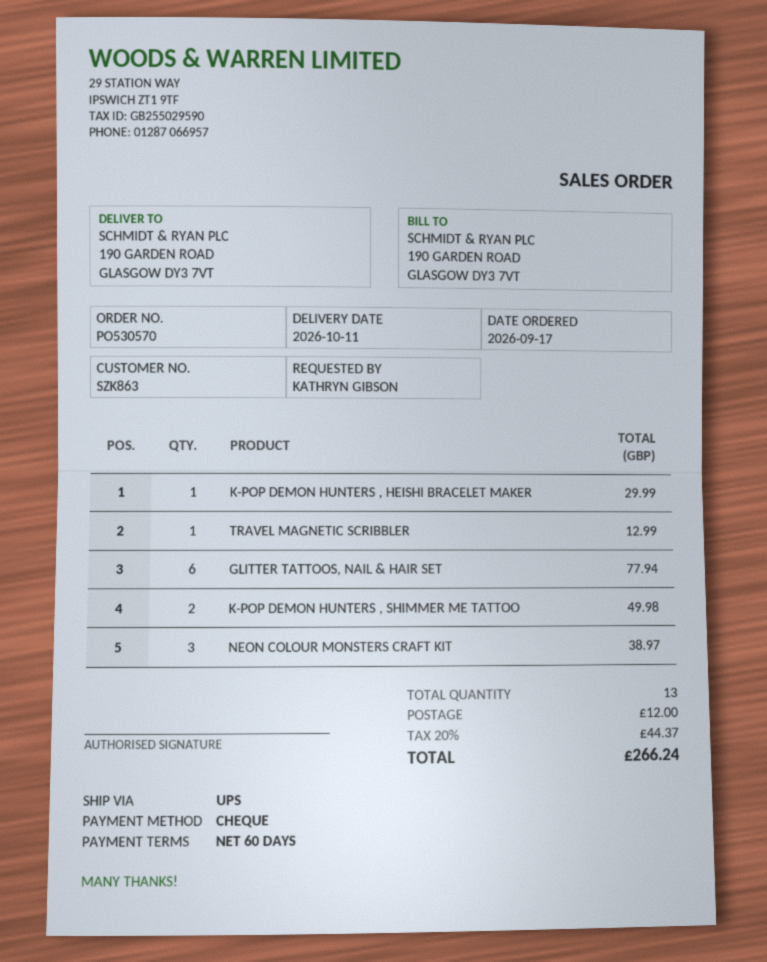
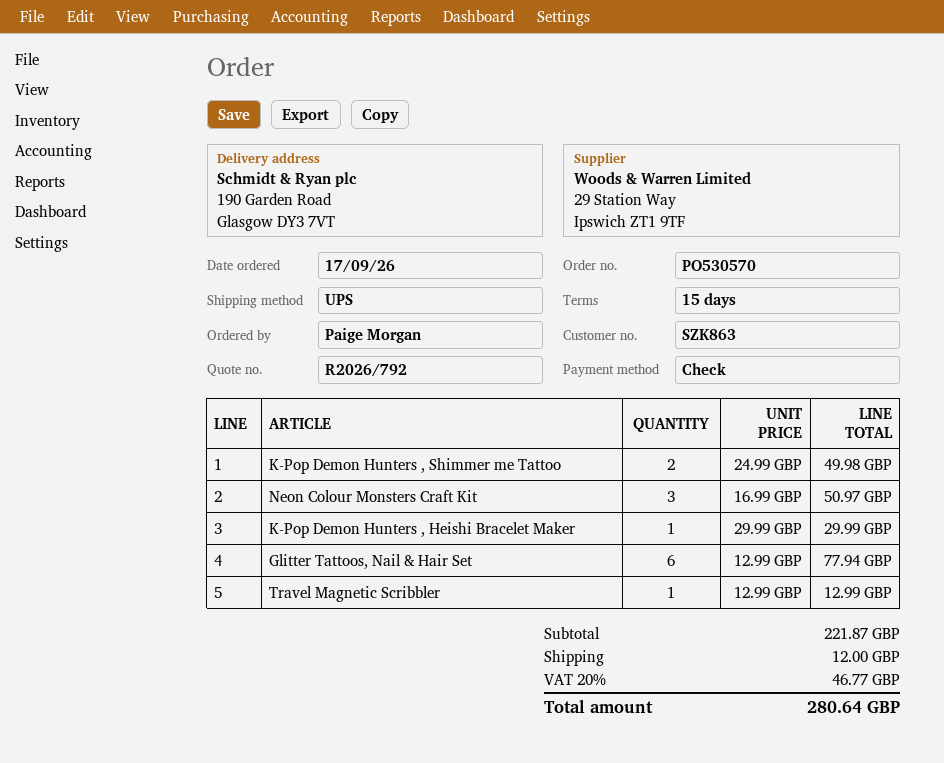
payment terms: 60 days -> 15 days
ordered by: KATHRYN GIBSON -> Paige Morgan
NEON COLOUR MONSTERS CRAFT KIT: 3 for 38.97 -> 3 for 50.97
tax: 20% = 44.37 -> 20% = 46.77
total: 266.24 -> 280.64

